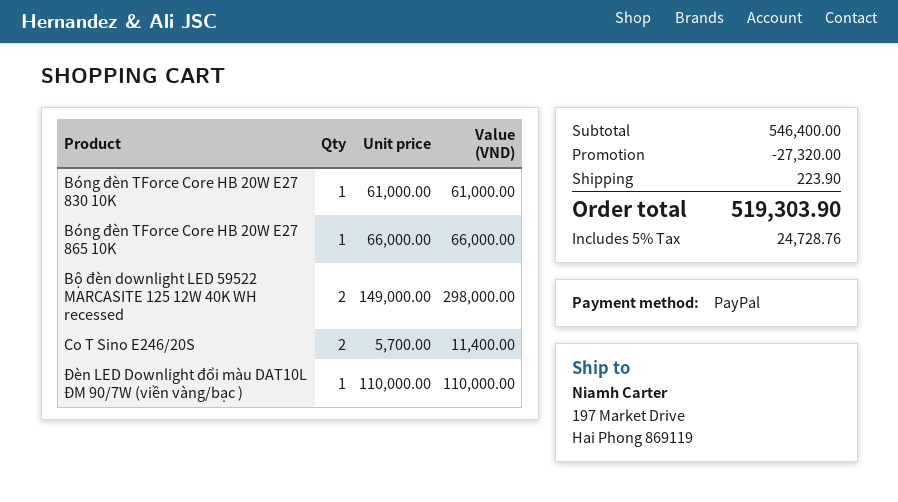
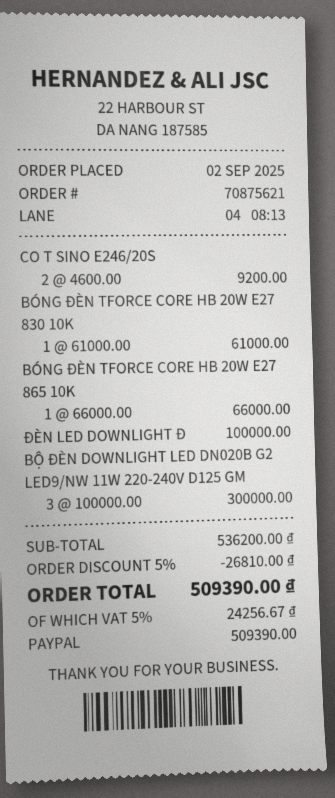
Bộ đèn downlight LED 59522 MARCASITE 125 12W 40K WH recessed: 2 x 149000.00 = 298000.00 -> none
Co T Sino E246/20S: 2 x 5700.00 = 11400.00 -> 2 x 4600.00 = 9200.00
Đèn LED Downlight đổi màu DAT10L ĐM 90/7W (viền vàng/bạc ): 1 x 110000.00 = 110000.00 -> 1 x 100000.00 = 100000.00
BỘ ĐÈN DOWNLIGHT LED DN020B G2 LED9/NW 11W 220-240V D125 GM: none -> 3 x 100000.00 = 300000.00
subtotal: 546400.00 -> 536200.00
discount: 27320.00 -> 26810.00
shipping: 223.90 -> none
tax: 5% = 24728.76 -> 5% = 24256.67
total: 519303.90 -> 509390.00

